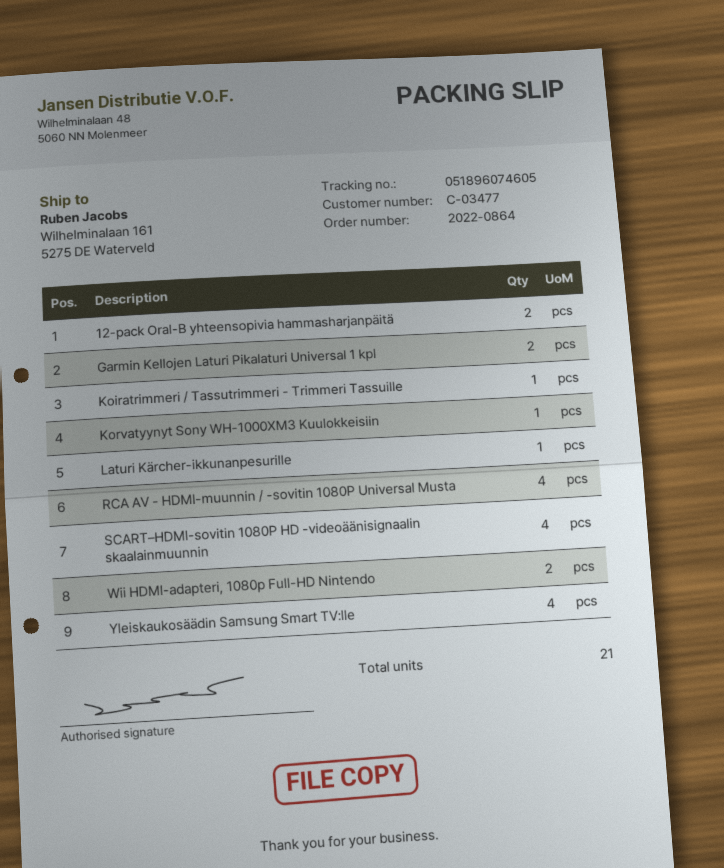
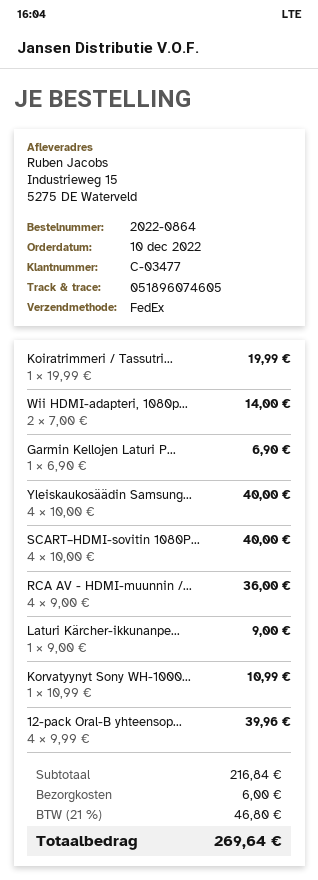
ship to: Wilhelminalaan 161, 5275 DE Waterveld -> Industrieweg 15, 5275 DE Waterveld
12-pack Oral-B yhteensopivia hammasharjanpäitä: 2 -> 4
Garmin Kellojen Laturi Pikalaturi Universal 1 kpl: 2 -> 1

